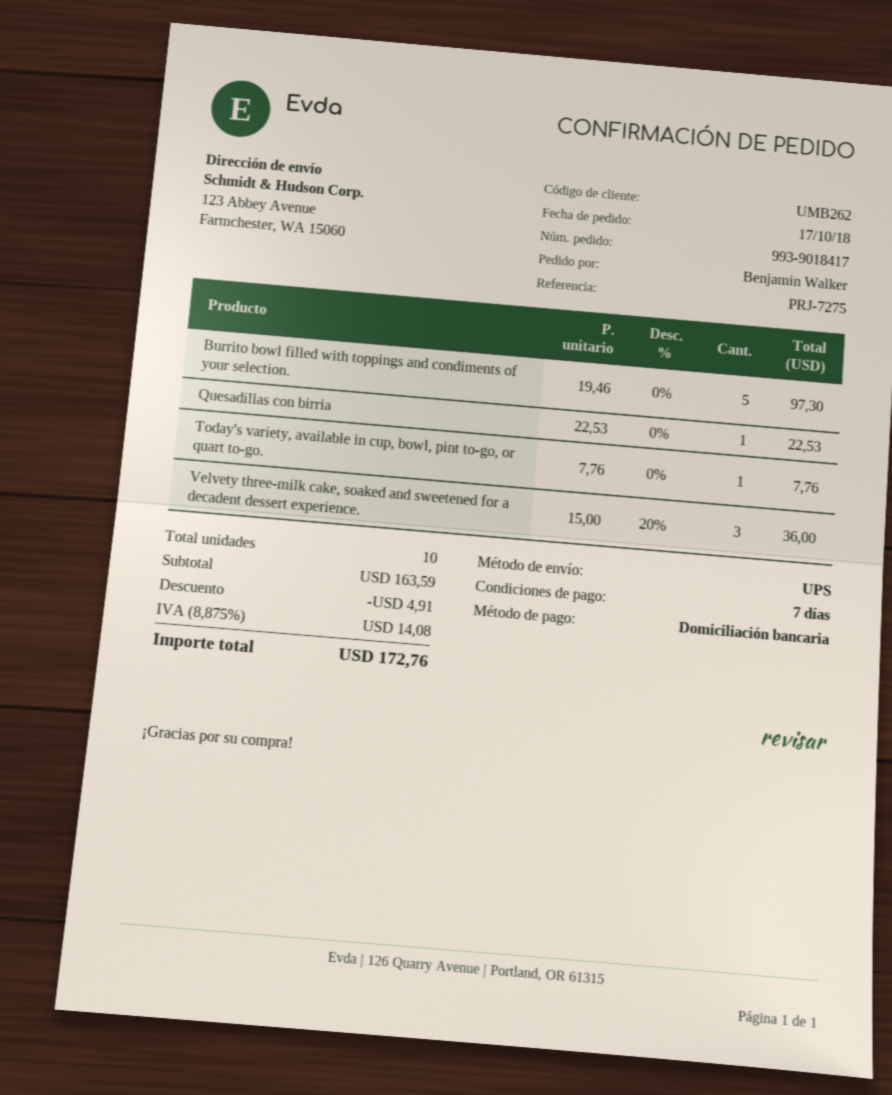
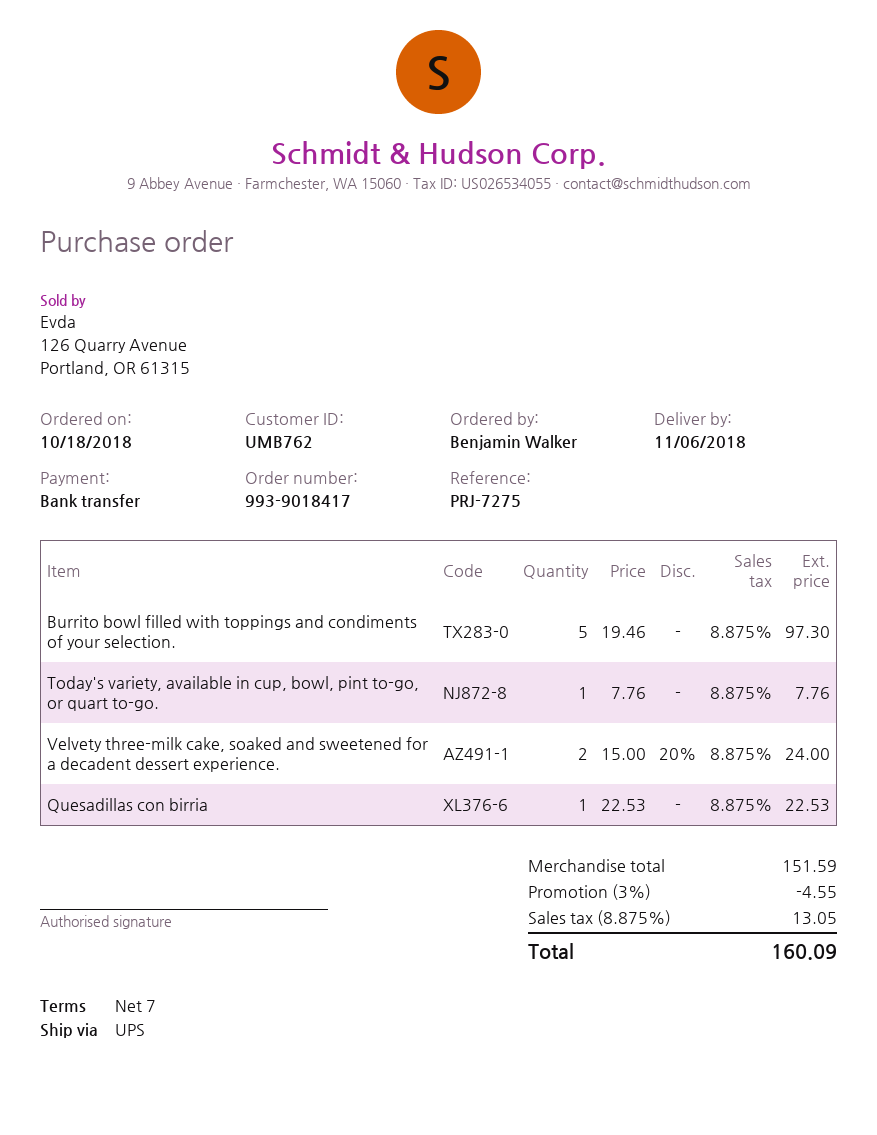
order date: 2018-10-17 -> 2018-10-18
customer number: UMB262 -> UMB762
payment method: direct debit -> bank transfer
Velvety three-milk cake, soaked and sweetened for a decadent dessert experience.: 3 x 15.00 - 20% = 36.00 -> 2 x 15.00 - 20% = 24.00
subtotal: 163.59 -> 151.59
discount: 4.91 -> 4.55
tax: 8.875% = 14.08 -> 8.875% = 13.05
total: 172.76 -> 160.09

